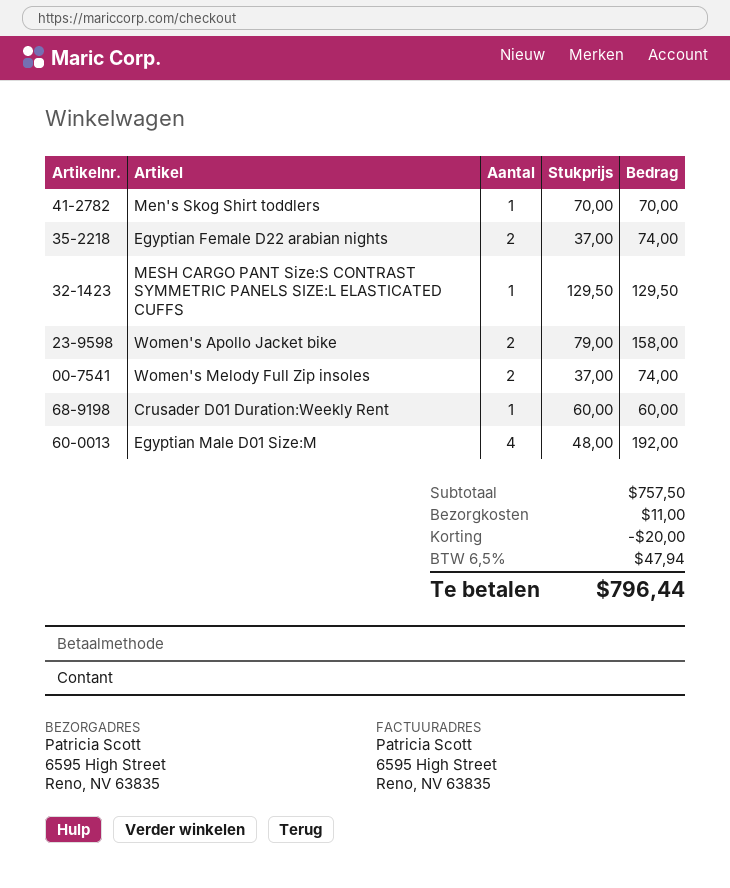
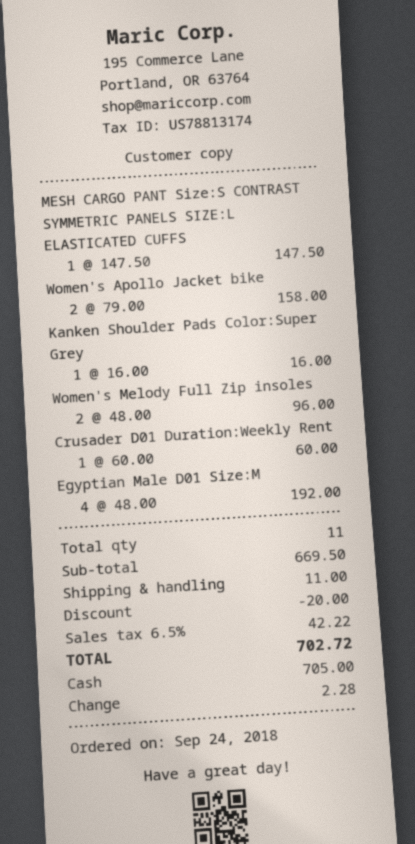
Men's Skog Shirt toddlers: 1 x 70.00 = 70.00 -> none
Egyptian Female D22 arabian nights: 2 x 37.00 = 74.00 -> none
MESH CARGO PANT Size:S CONTRAST SYMMETRIC PANELS SIZE:L ELASTICATED CUFFS: 1 x 129.50 = 129.50 -> 1 x 147.50 = 147.50
Women's Melody Full Zip insoles: 2 x 37.00 = 74.00 -> 2 x 48.00 = 96.00
Kanken Shoulder Pads Color:Super Grey: none -> 1 x 16.00 = 16.00
subtotal: 757.50 -> 669.50
tax: 6.5% = 47.94 -> 6.5% = 42.22
total: 796.44 -> 702.72

